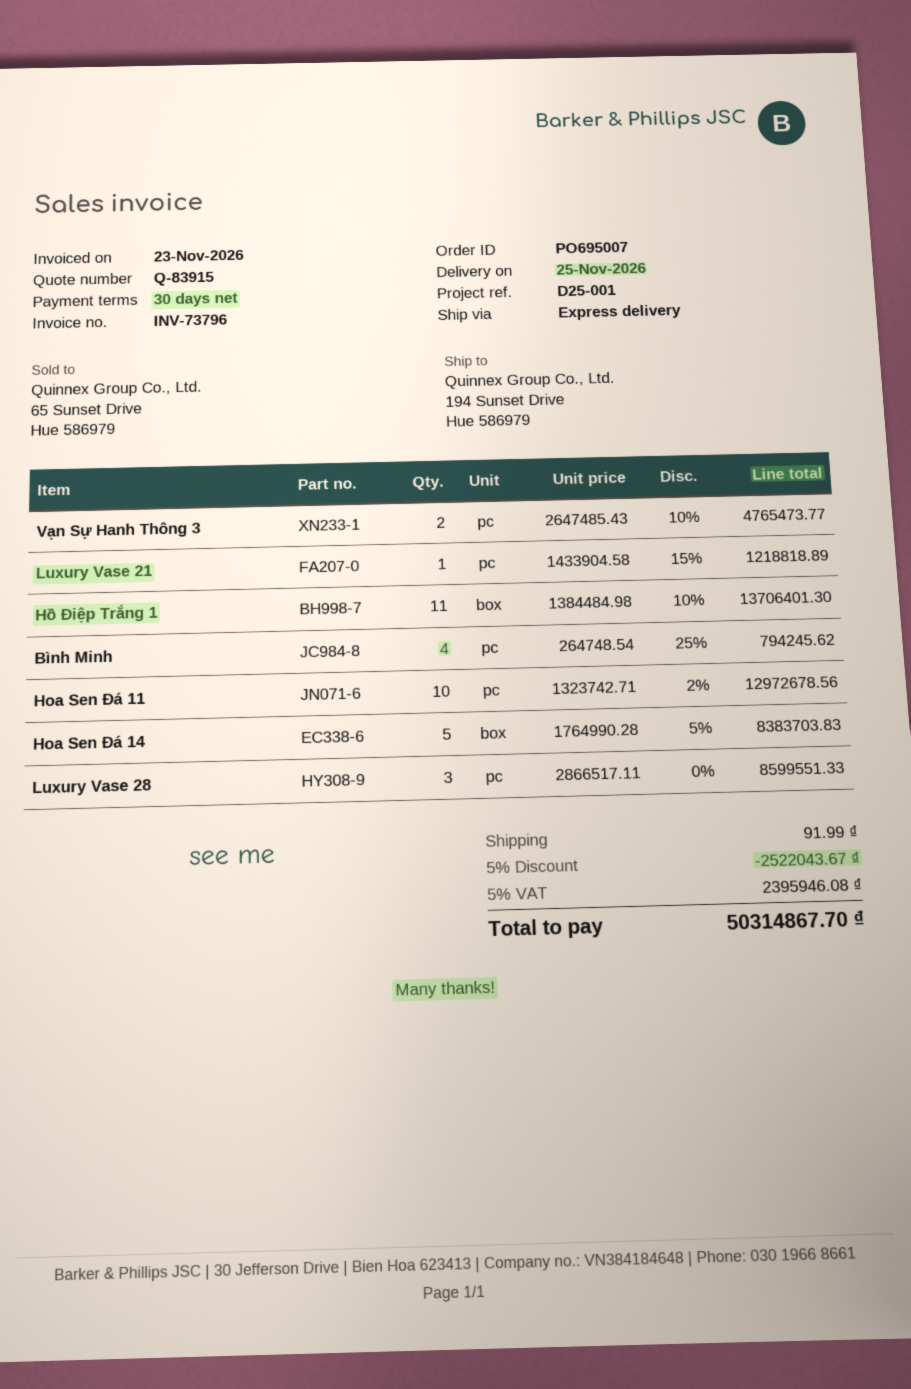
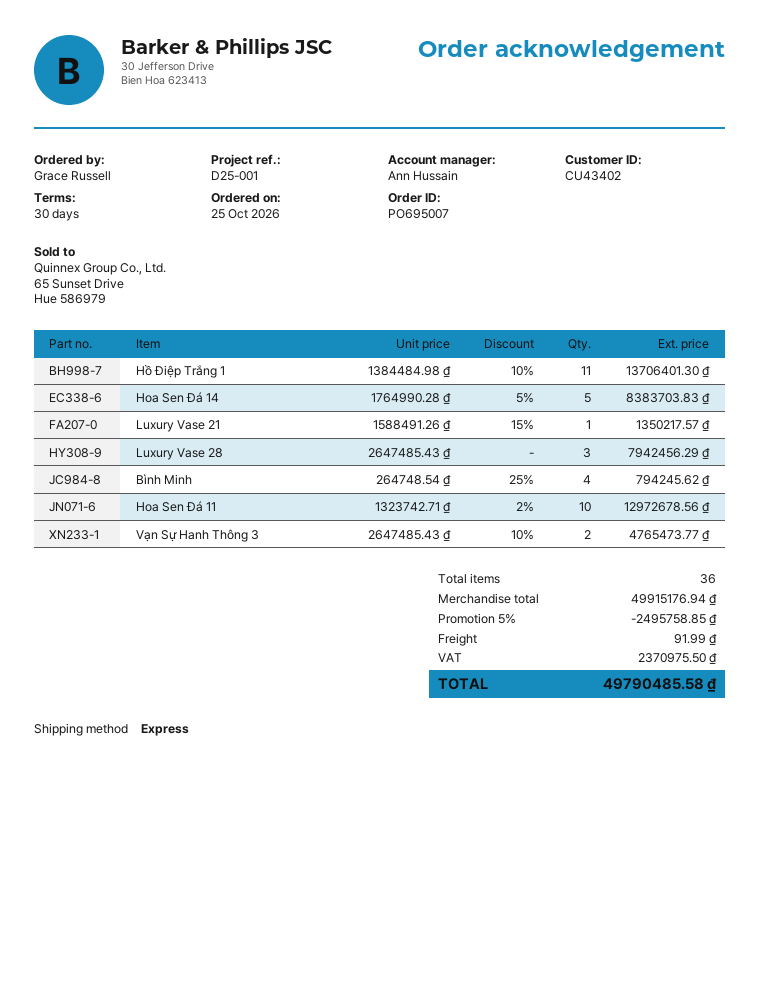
Luxury Vase 21: 1 x 1433904.58 - 15% = 1218818.89 -> 1 x 1588491.26 - 15% = 1350217.57
Luxury Vase 28: 3 x 2866517.11 = 8599551.33 -> 3 x 2647485.43 = 7942456.29
discount: 5% = 2522043.67 -> 5% = 2495758.85
tax: 2395946.08 -> 2370975.50
total: 50314867.70 -> 49790485.58

